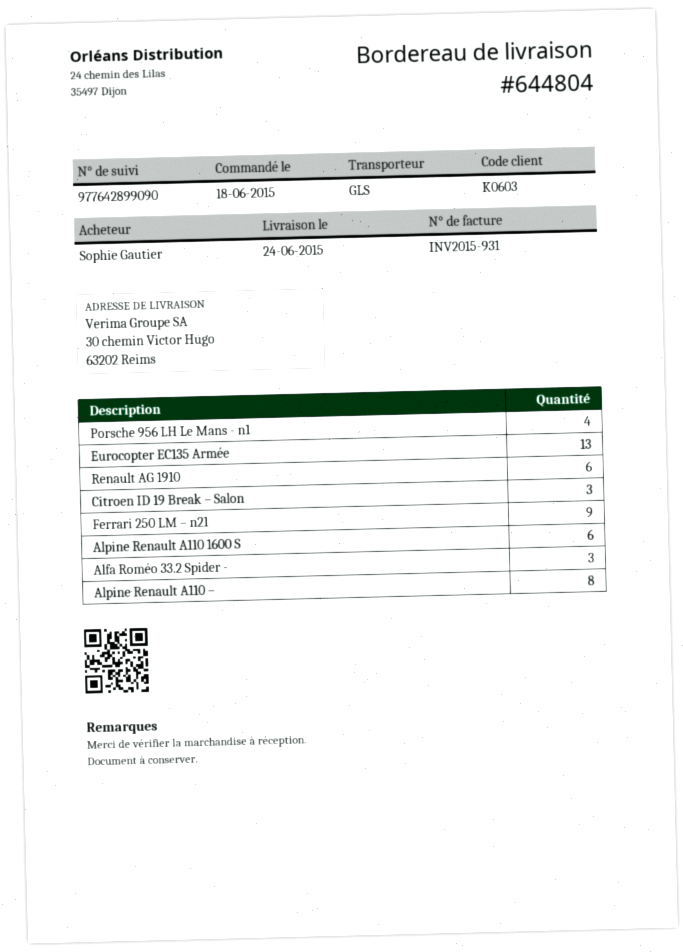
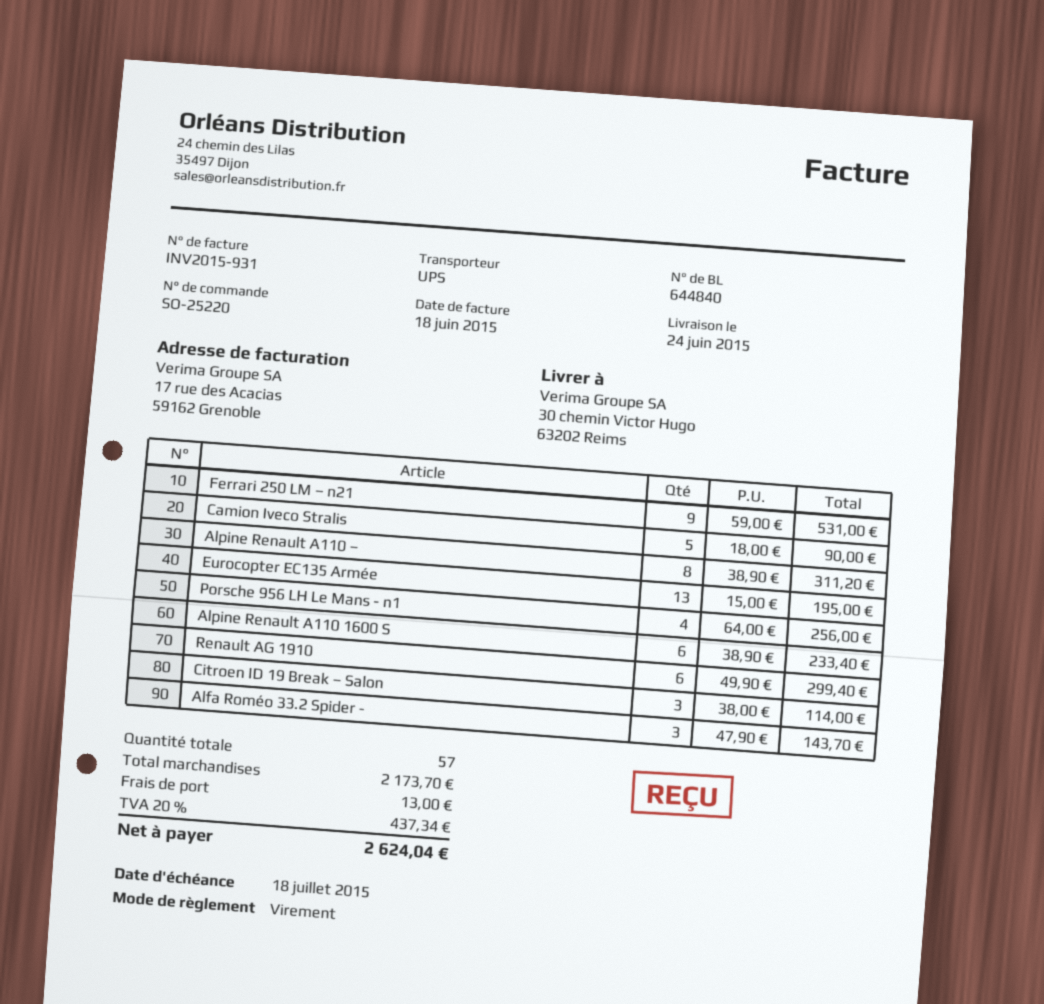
delivery note number: 644804 -> 644840
shipping method: GLS -> UPS
Camion Iveco Stralis: none -> 5

